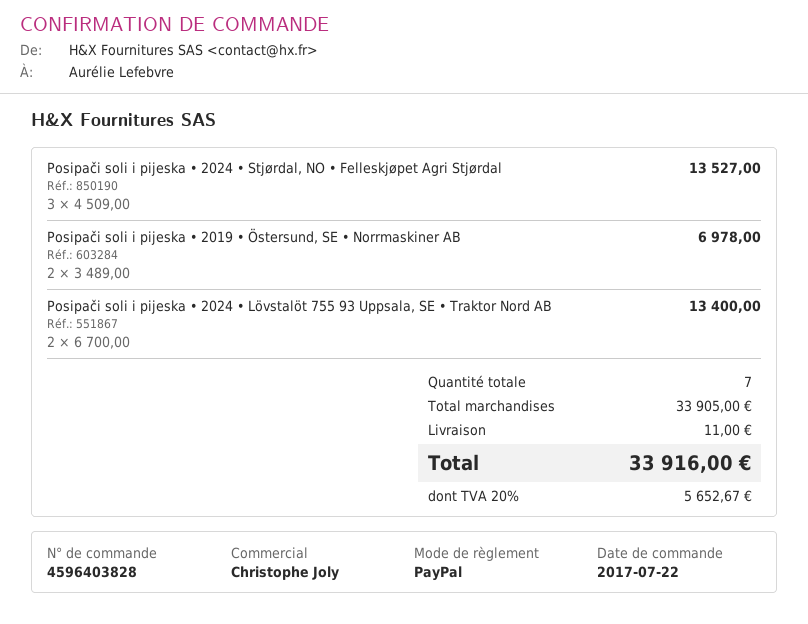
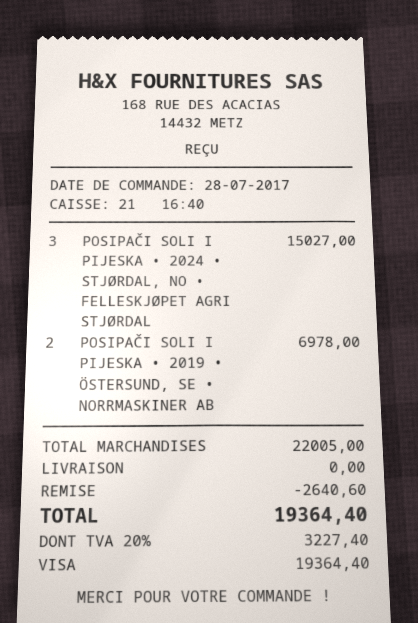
order date: 2017-07-22 -> 2017-07-28
payment method: PayPal -> Visa
Posipači soli i pijeska • 2024 • Stjørdal, NO • Felleskjøpet Agri Stjørdal: 3 for 13527.00 -> 3 for 15027.00
Posipači soli i pijeska • 2024 • Lövstalöt 755 93 Uppsala, SE • Traktor Nord AB: 2 for 13400.00 -> none
subtotal: 33905.00 -> 22005.00
discount: none -> 2640.60
shipping: 11.00 -> 0.00
tax: 20% = 5652.67 -> 20% = 3227.40
total: 33916.00 -> 19364.40

